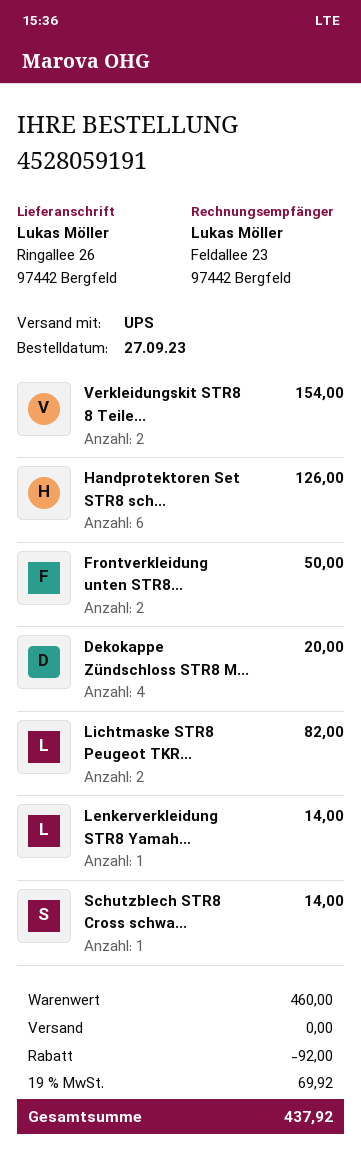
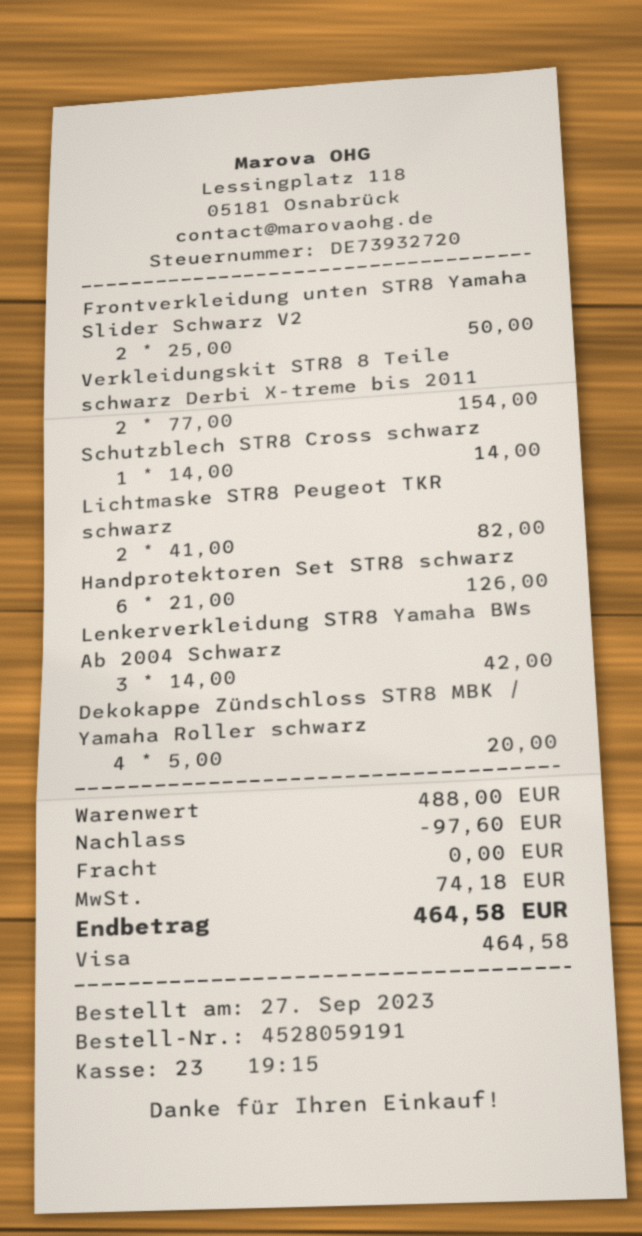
Lenkerverkleidung STR8 Yamah...: 1 for 14.00 -> 3 for 42.00
subtotal: 460.00 -> 488.00
discount: 92.00 -> 97.60
tax: 69.92 -> 74.18
total: 437.92 -> 464.58

